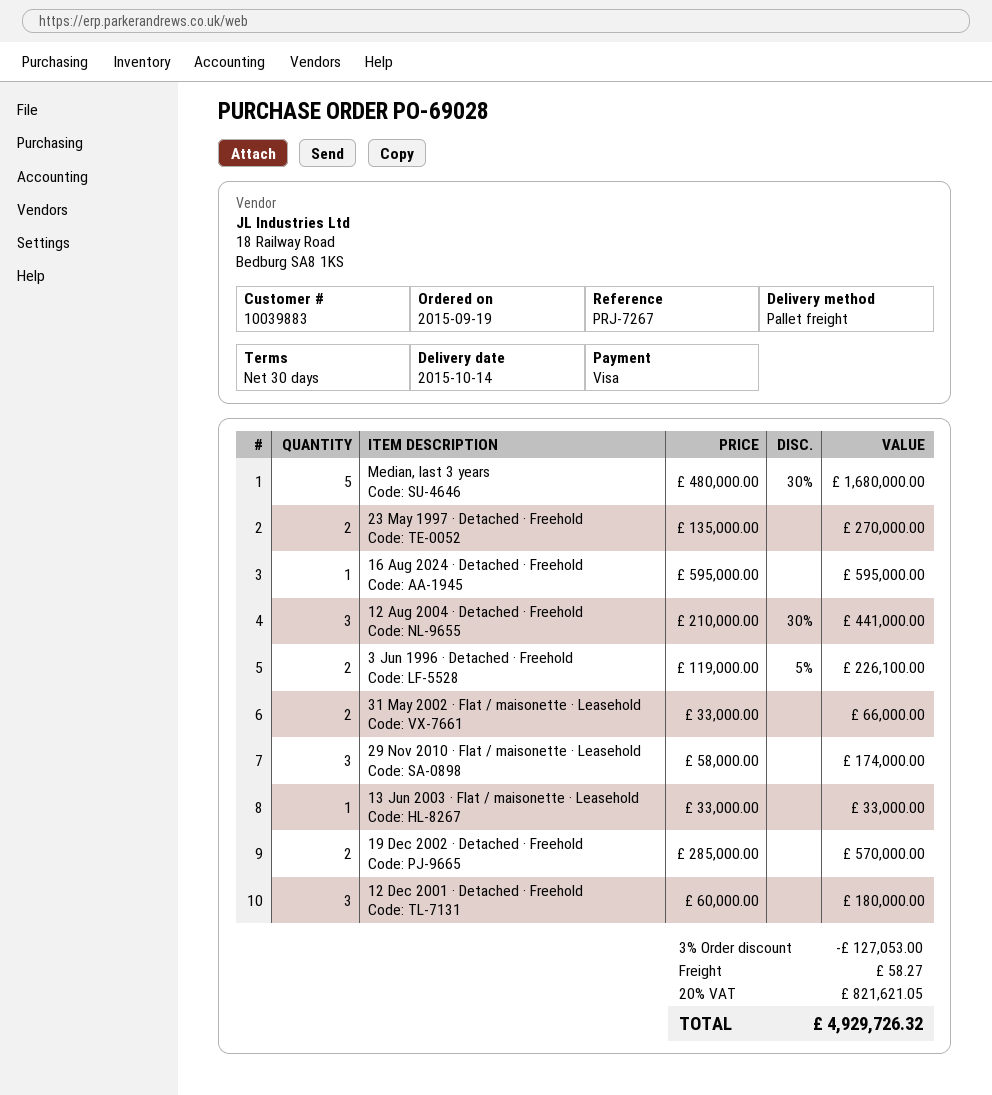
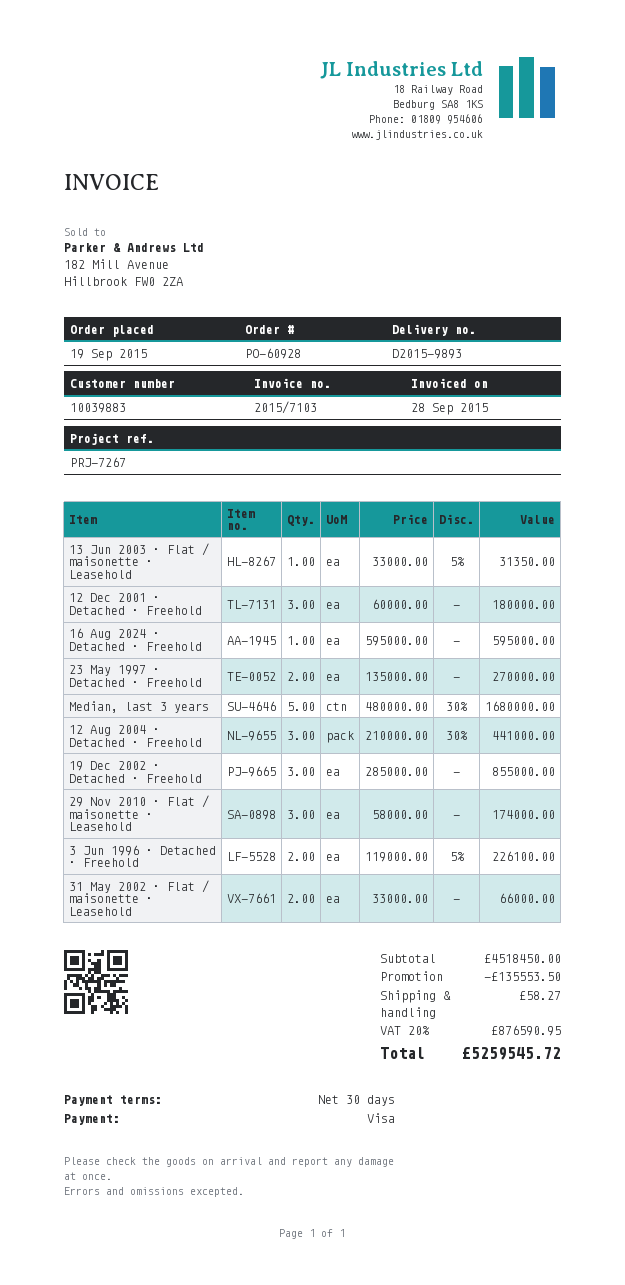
order number: PO-69028 -> PO-60928
13 Jun 2003 · Flat / maisonette · Leasehold: 1 x 33000.00 = 33000.00 -> 1 x 33000.00 - 5% = 31350.00
19 Dec 2002 · Detached · Freehold: 2 x 285000.00 = 570000.00 -> 3 x 285000.00 = 855000.00
discount: 127053.00 -> 135553.50
tax: 20% = 821621.05 -> 20% = 876590.95
total: 4929726.32 -> 5259545.72

